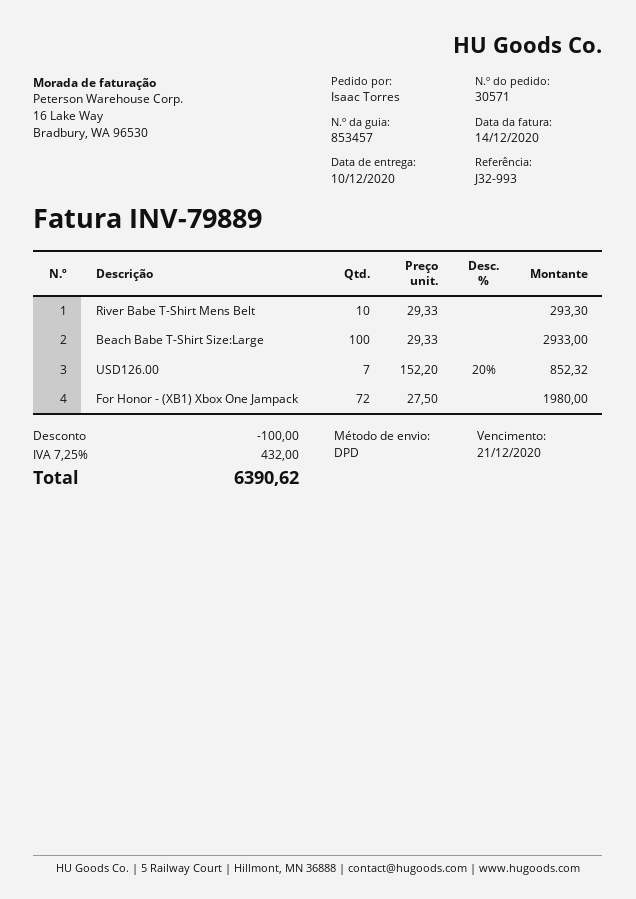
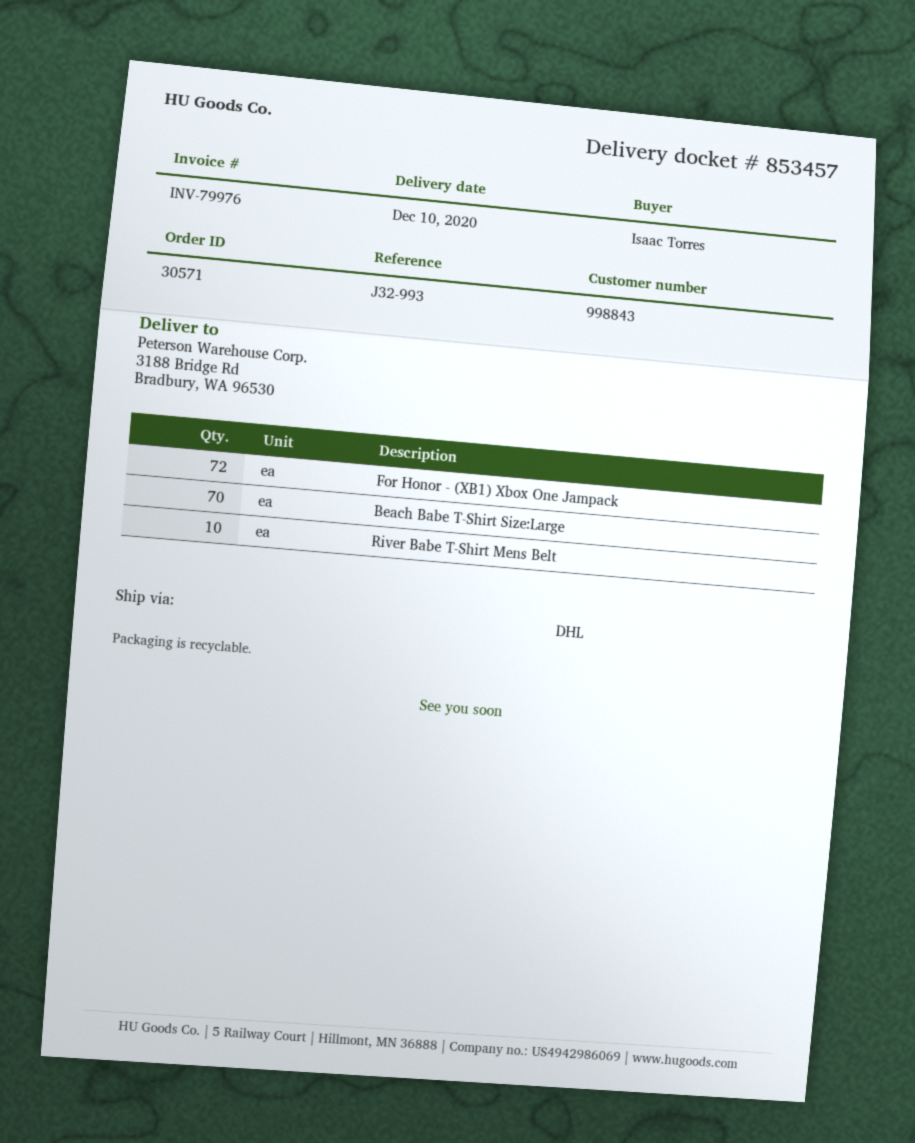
invoice number: INV-79889 -> INV-79976
shipping method: DPD -> DHL
Beach Babe T-Shirt Size:Large: 100 -> 70
USD126.00: 7 -> none

